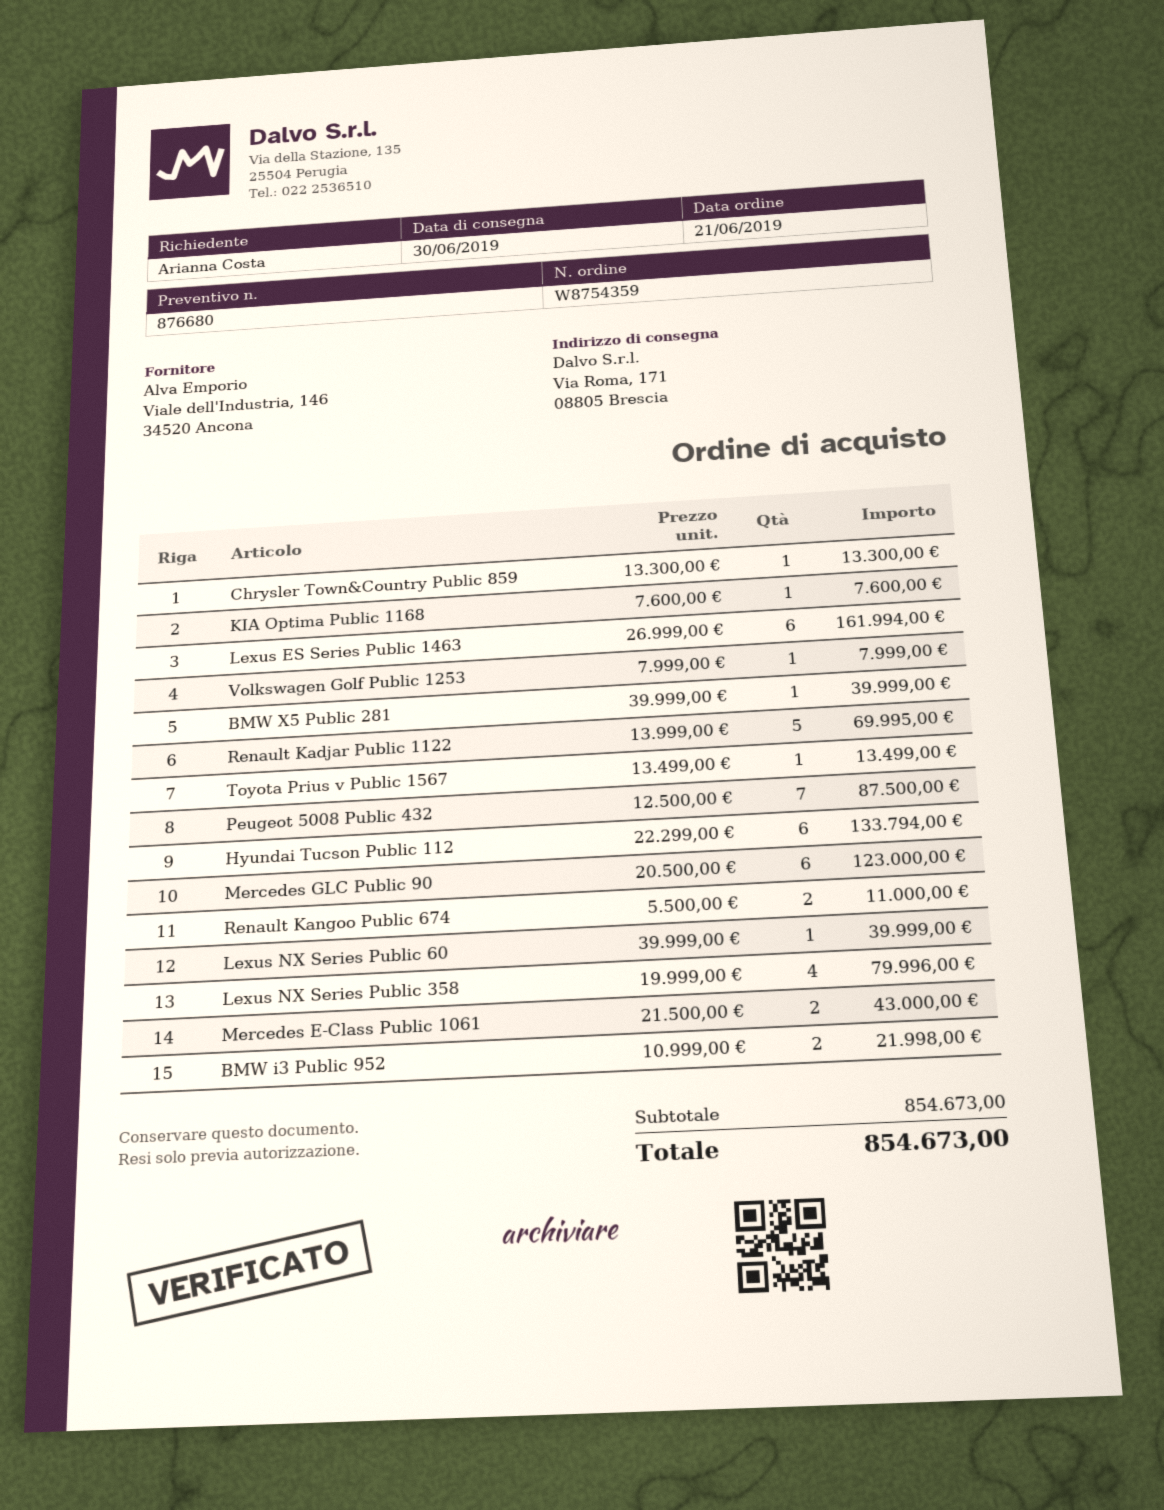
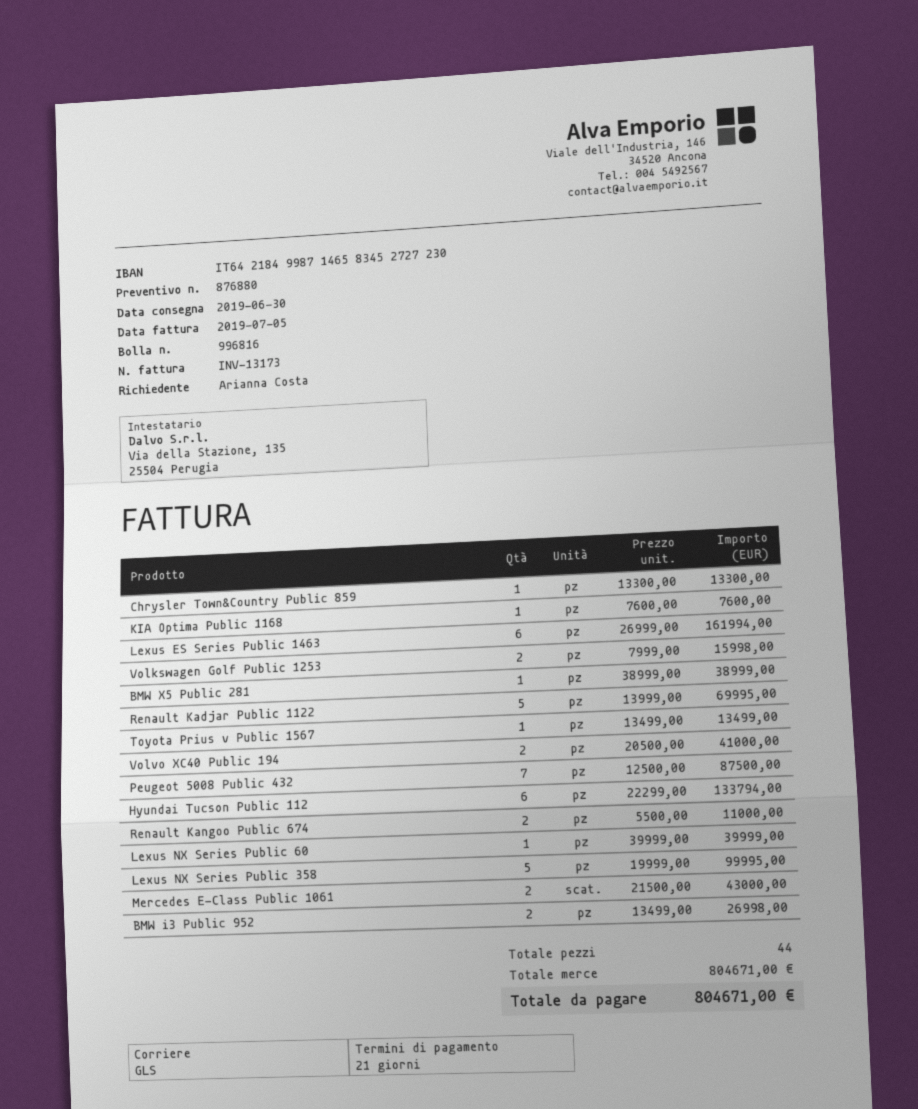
quote number: 876680 -> 876880
Volkswagen Golf Public 1253: 1 x 7999.00 = 7999.00 -> 2 x 7999.00 = 15998.00
BMW X5 Public 281: 1 x 39999.00 = 39999.00 -> 1 x 38999.00 = 38999.00
Mercedes GLC Public 90: 6 x 20500.00 = 123000.00 -> none
Lexus NX Series Public 358: 4 x 19999.00 = 79996.00 -> 5 x 19999.00 = 99995.00
BMW i3 Public 952: 2 x 10999.00 = 21998.00 -> 2 x 13499.00 = 26998.00
Volvo XC40 Public 194: none -> 2 x 20500.00 = 41000.00
subtotal: 854673.00 -> 804671.00
total: 854673.00 -> 804671.00

